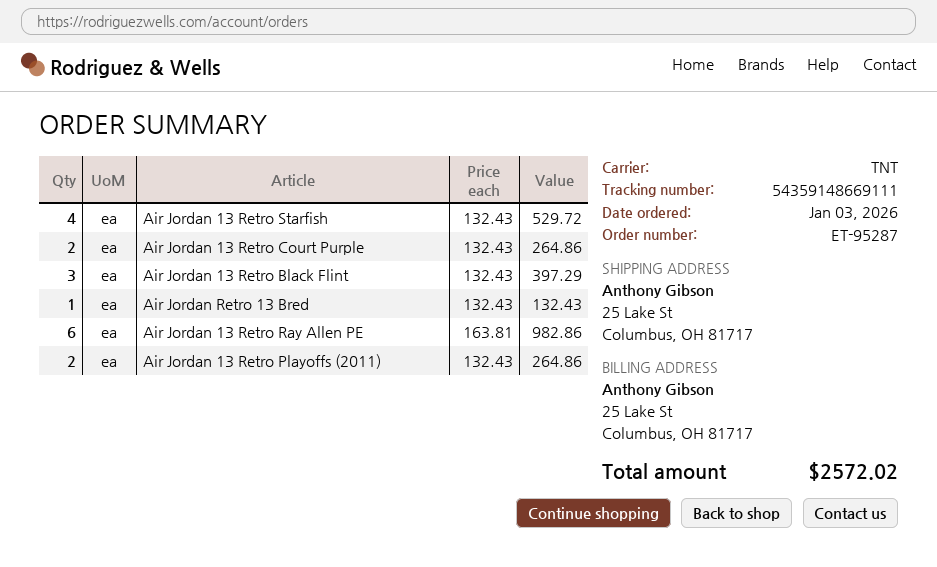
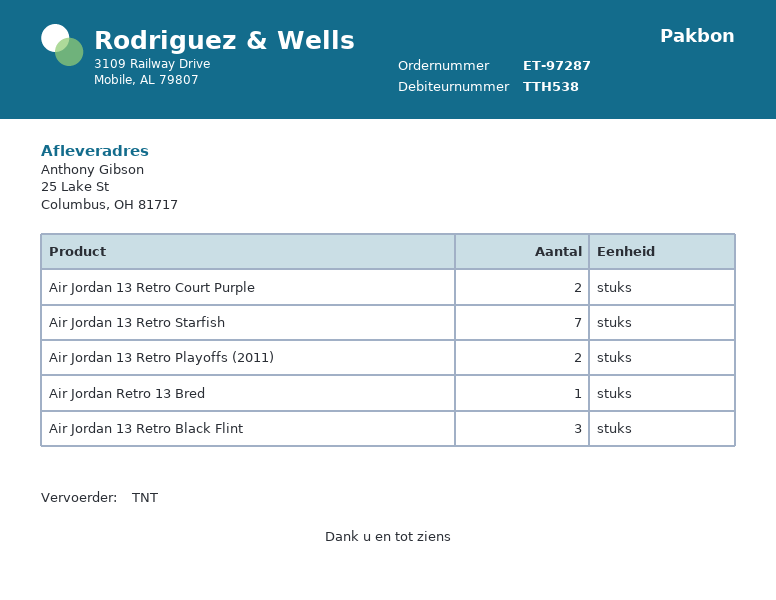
order number: ET-95287 -> ET-97287
Air Jordan 13 Retro Starfish: 4 -> 7
Air Jordan 13 Retro Ray Allen PE: 6 -> none

